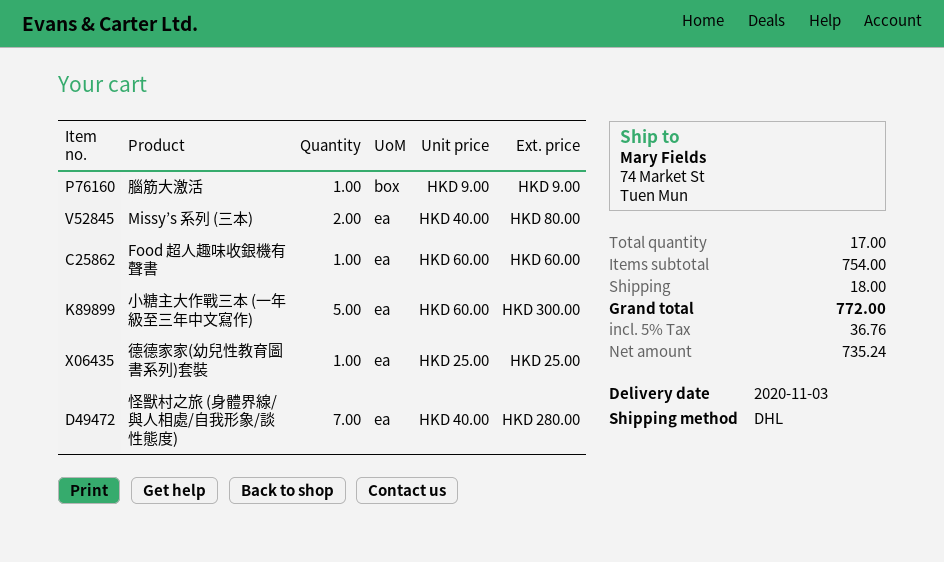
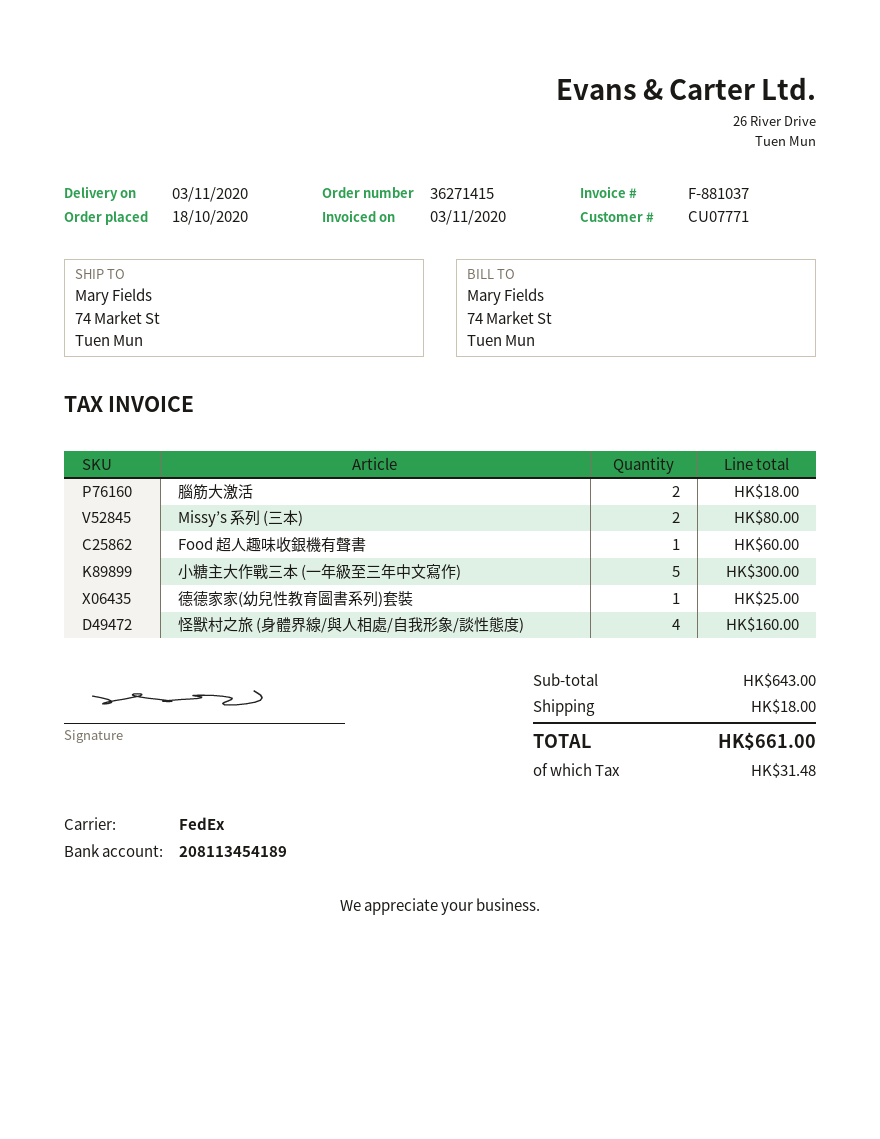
shipping method: DHL -> FedEx
腦筋大激活: 1 for 9.00 -> 2 for 18.00
怪獸村之旅 (身體界線/與人相處/自我形象/談性態度): 7 for 280.00 -> 4 for 160.00
subtotal: 754.00 -> 643.00
tax: 36.76 -> 31.48
total: 772.00 -> 661.00

